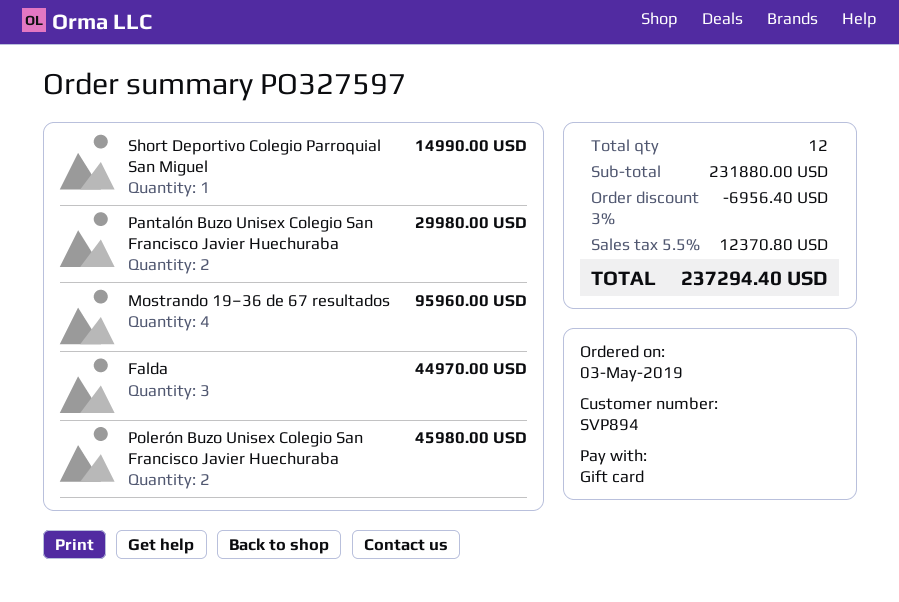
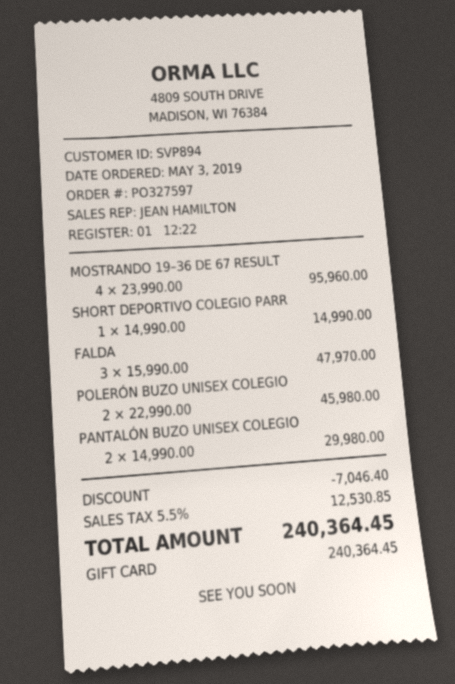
Falda: 3 for 44970.00 -> 3 for 47970.00
discount: 6956.40 -> 7046.40
tax: 5.5% = 12370.80 -> 5.5% = 12530.85
total: 237294.40 -> 240364.45

